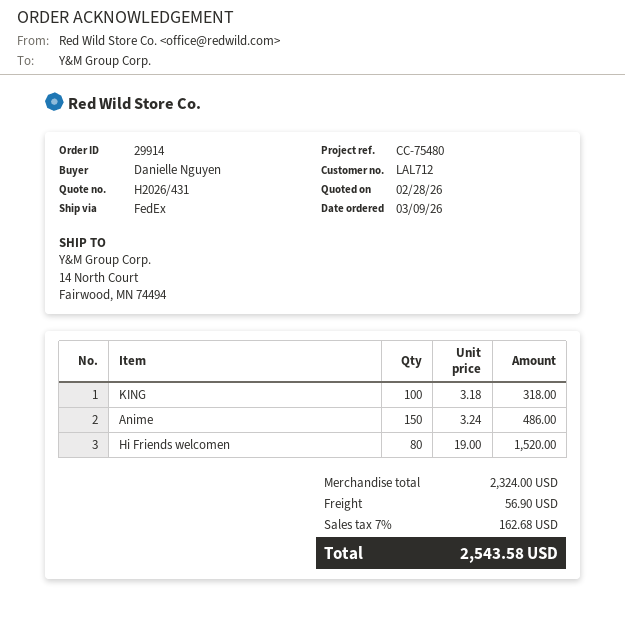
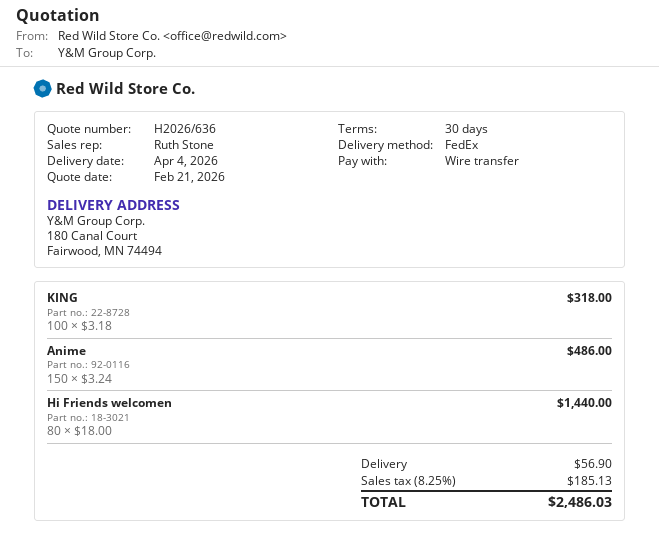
quote number: H2026/431 -> H2026/636
quote date: 2026-02-28 -> 2026-02-21
ship to: 14 North Court, Fairwood, MN 74494 -> 180 Canal Court, Fairwood, MN 74494
Hi Friends welcomen: 80 x 19.00 = 1520.00 -> 80 x 18.00 = 1440.00
tax: 7% = 162.68 -> 8.25% = 185.13
total: 2543.58 -> 2486.03

